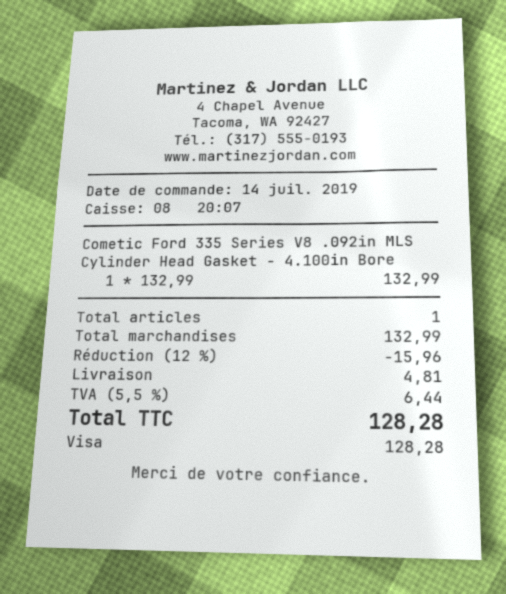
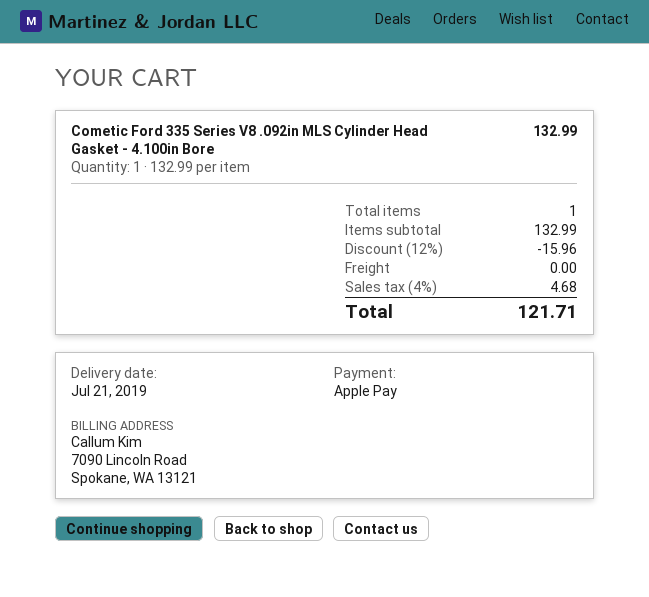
payment method: Visa -> Apple Pay
shipping: 4.81 -> 0.00
tax: 5.5% = 6.44 -> 4% = 4.68
total: 128.28 -> 121.71

